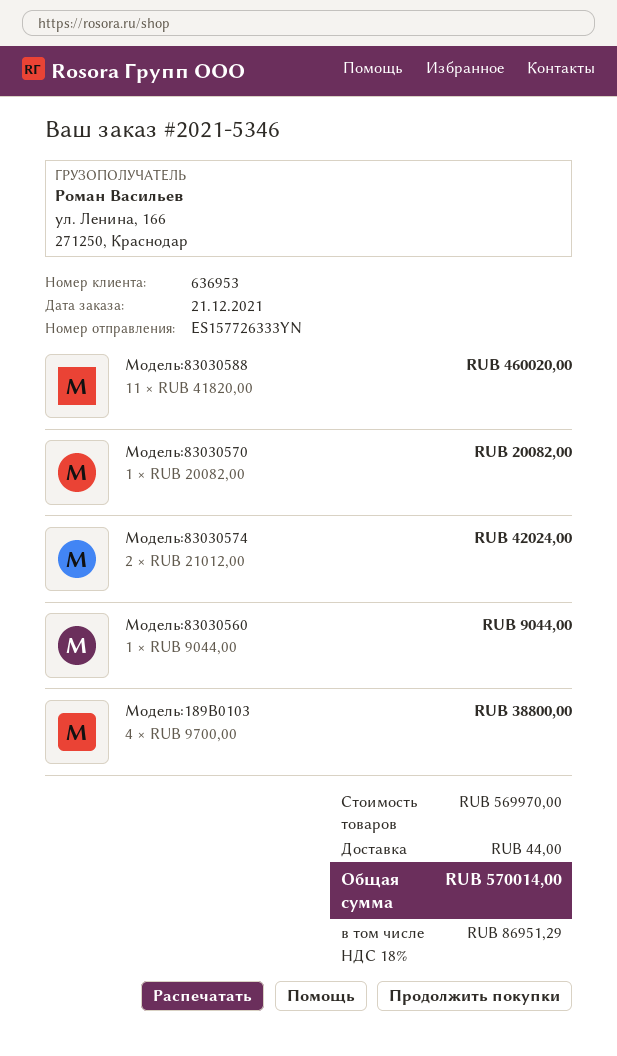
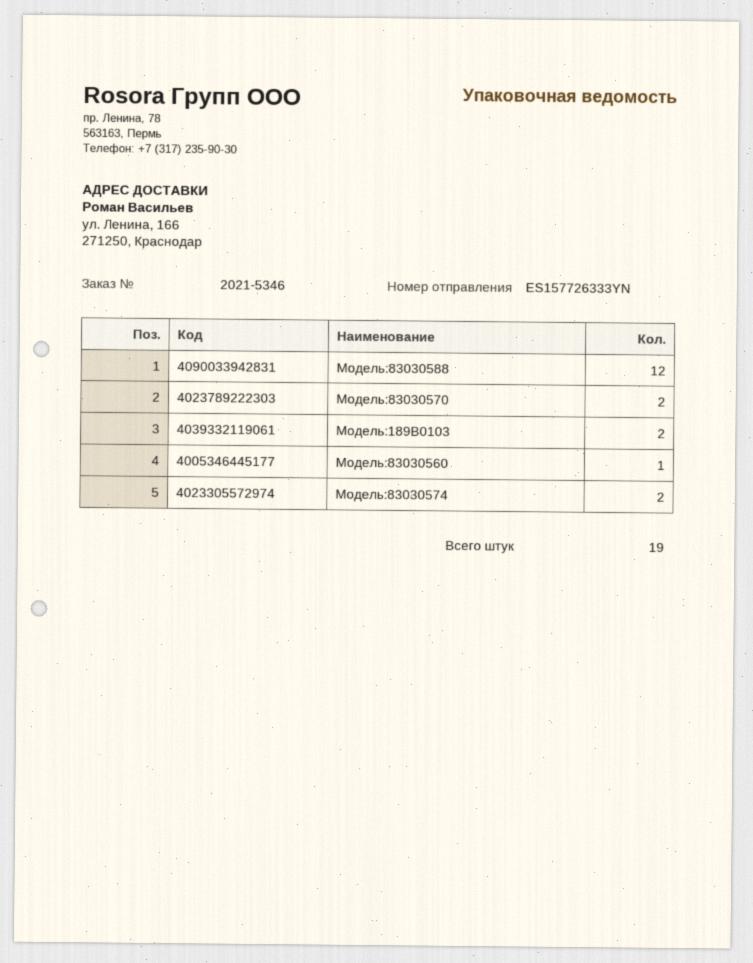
Модель:83030588: 11 -> 12
Модель:83030570: 1 -> 2
Модель:189B0103: 4 -> 2

